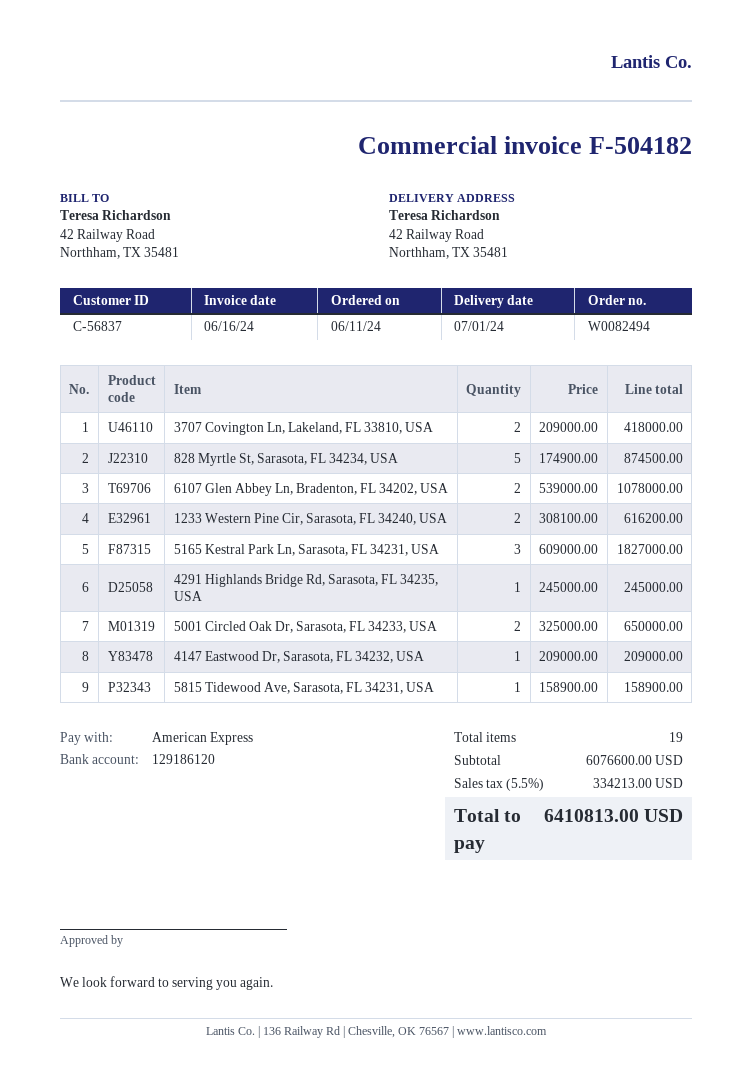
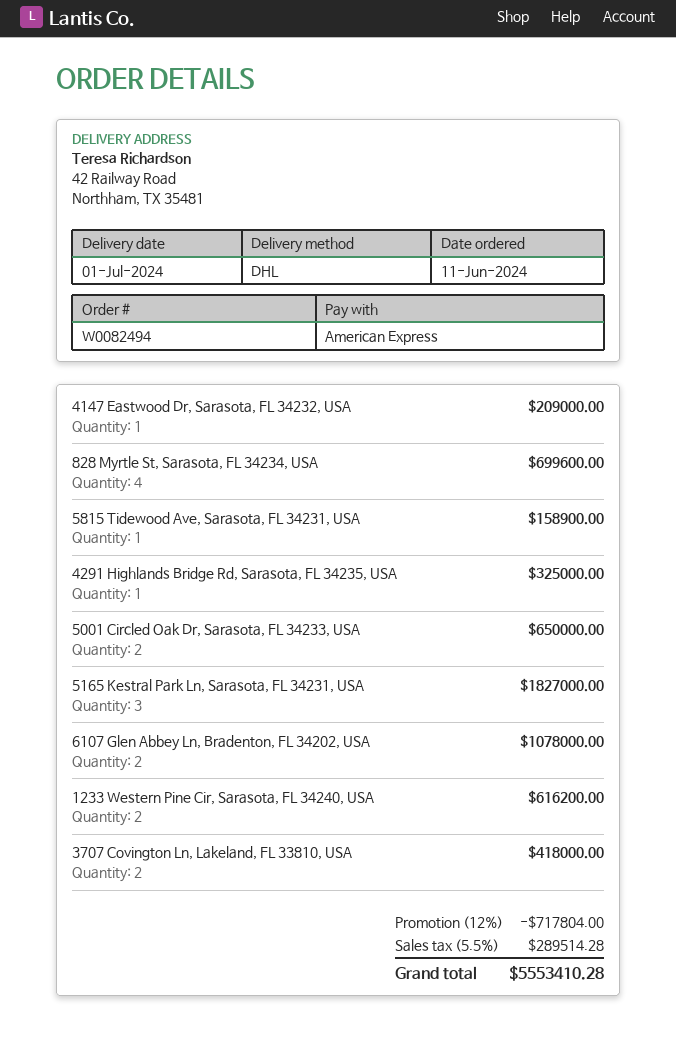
828 Myrtle St, Sarasota, FL 34234, USA: 5 for 874500.00 -> 4 for 699600.00
4291 Highlands Bridge Rd, Sarasota, FL 34235, USA: 1 for 245000.00 -> 1 for 325000.00
discount: none -> 12% = 717804.00
tax: 5.5% = 334213.00 -> 5.5% = 289514.28
total: 6410813.00 -> 5553410.28

